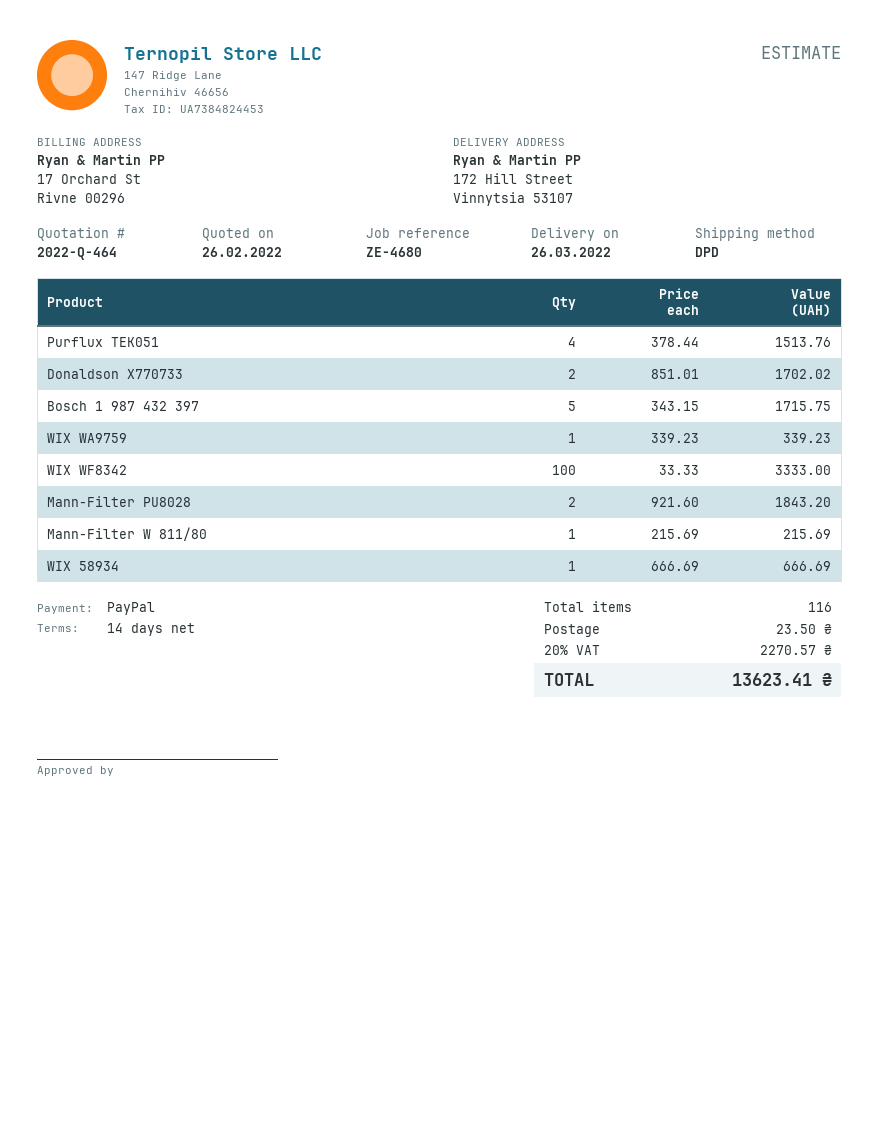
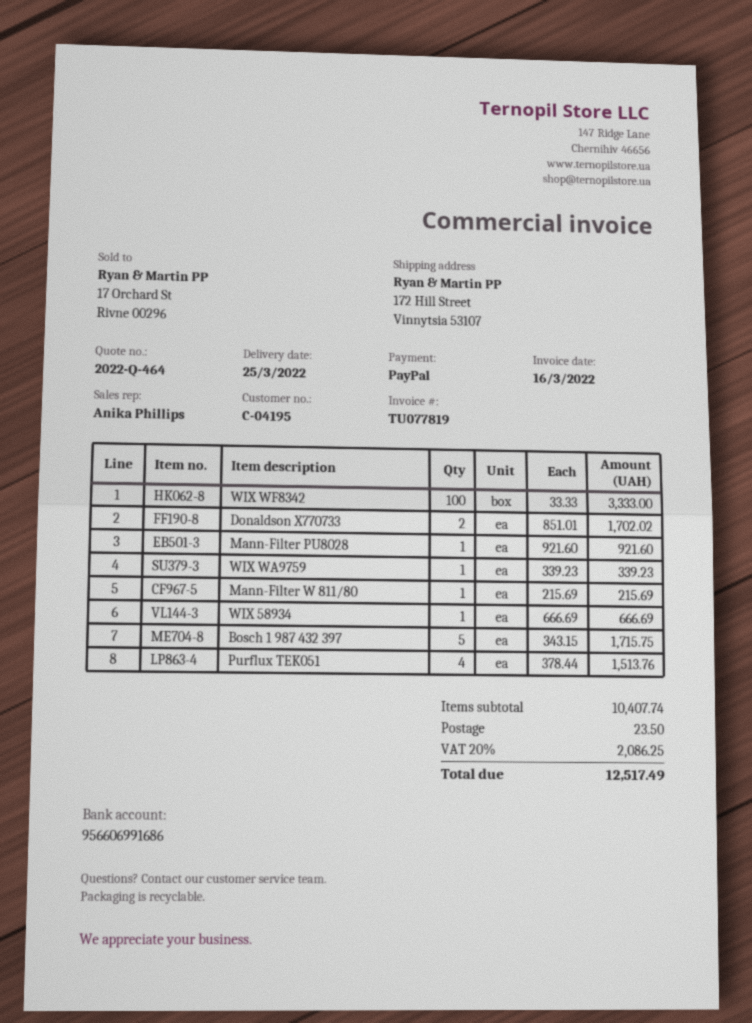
delivery date: 2022-03-26 -> 2022-03-25
Mann-Filter PU8028: 2 x 921.60 = 1843.20 -> 1 x 921.60 = 921.60
tax: 20% = 2270.57 -> 20% = 2086.25
total: 13623.41 -> 12517.49

